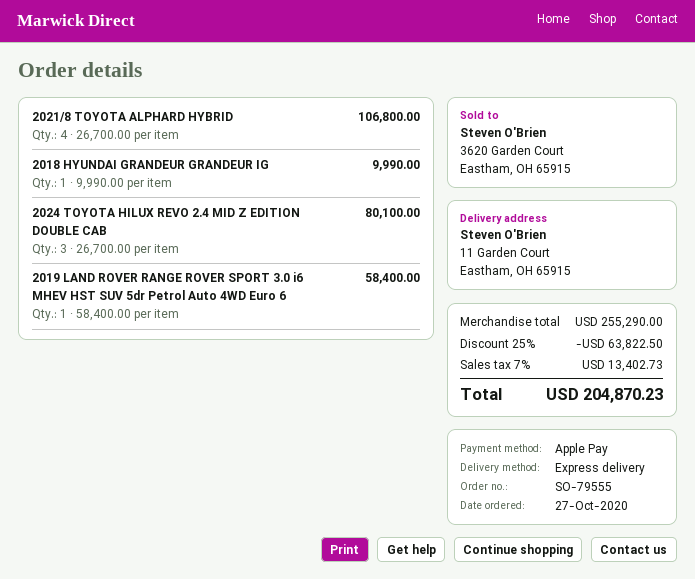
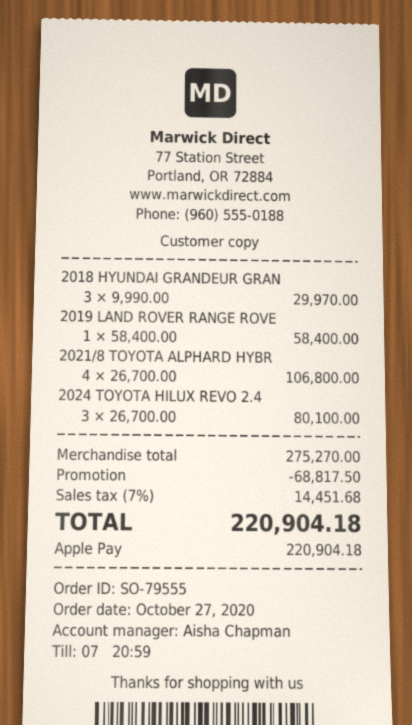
2018 HYUNDAI GRANDEUR GRANDEUR IG: 1 x 9990.00 = 9990.00 -> 3 x 9990.00 = 29970.00
subtotal: 255290.00 -> 275270.00
discount: 63822.50 -> 68817.50
tax: 7% = 13402.73 -> 7% = 14451.68
total: 204870.23 -> 220904.18

